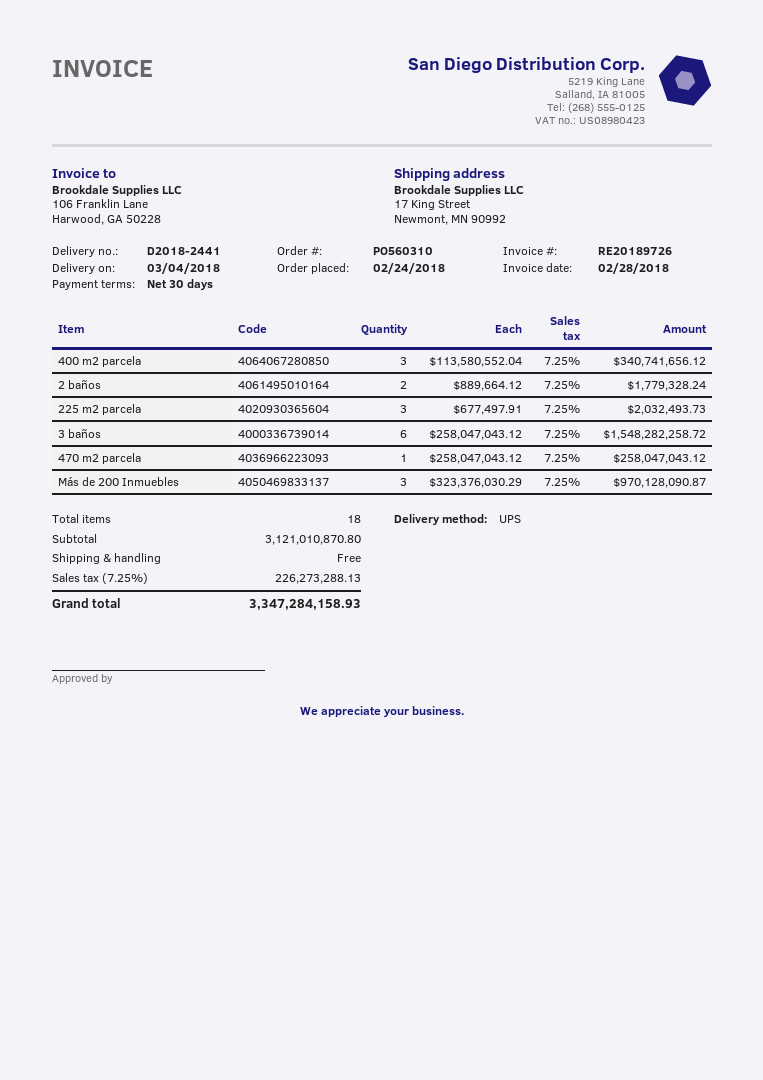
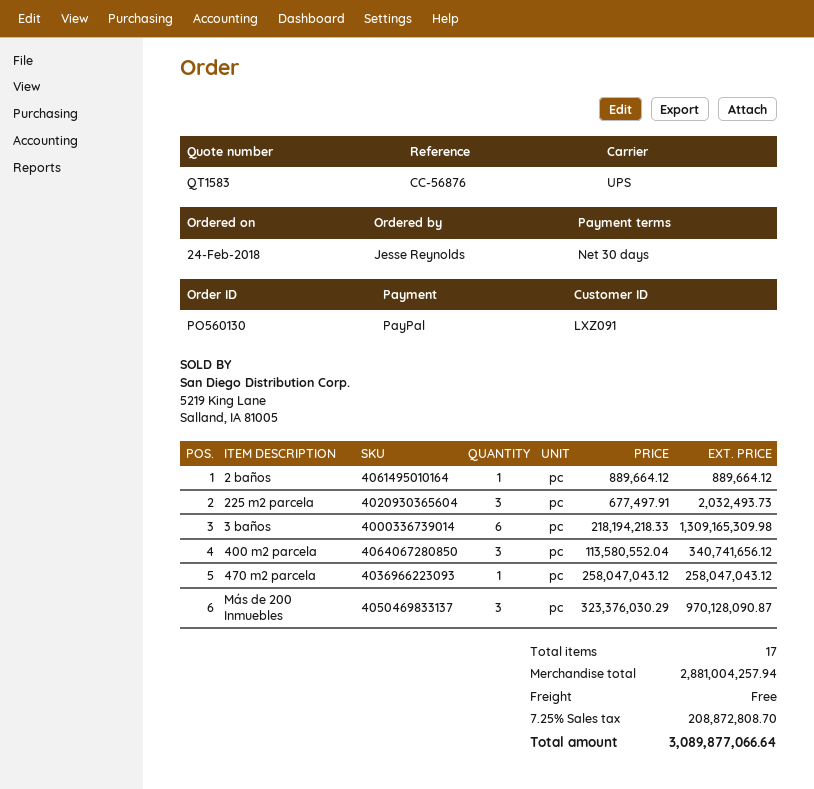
order number: PO560310 -> PO560130
2 baños: 2 x 889664.12 = 1779328.24 -> 1 x 889664.12 = 889664.12
3 baños: 6 x 258047043.12 = 1548282258.72 -> 6 x 218194218.33 = 1309165309.98
total quantity: 18 -> 17
subtotal: 3121010870.80 -> 2881004257.94
tax: 7.25% = 226273288.13 -> 7.25% = 208872808.70
total: 3347284158.93 -> 3089877066.64

